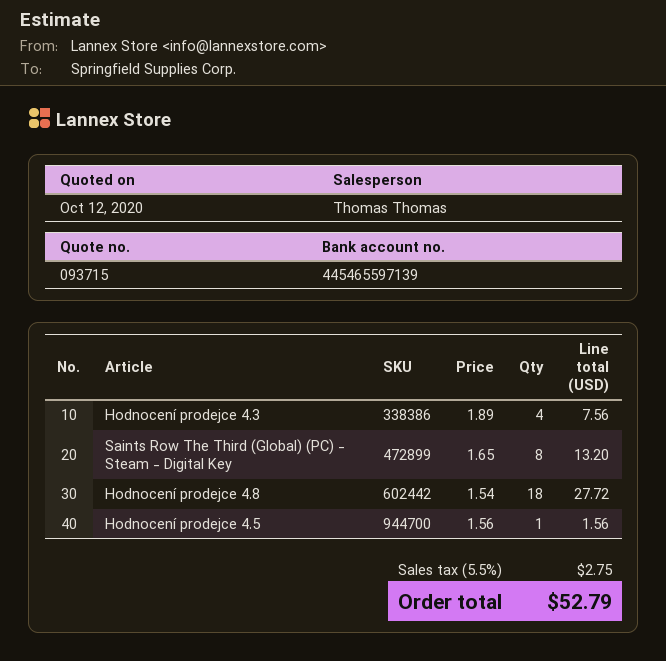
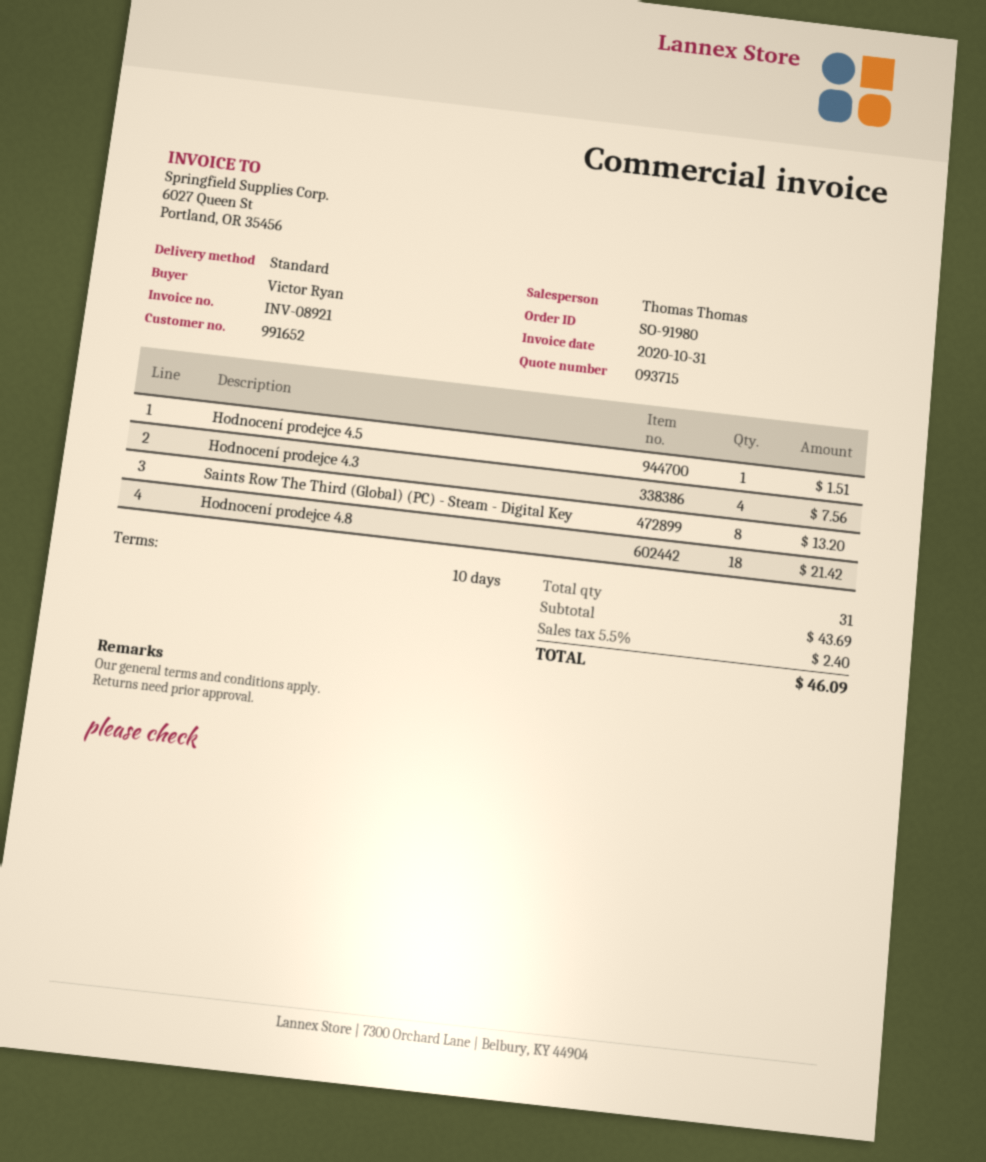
Hodnocení prodejce 4.8: 18 for 27.72 -> 18 for 21.42
Hodnocení prodejce 4.5: 1 for 1.56 -> 1 for 1.51
tax: 5.5% = 2.75 -> 5.5% = 2.40
total: 52.79 -> 46.09

